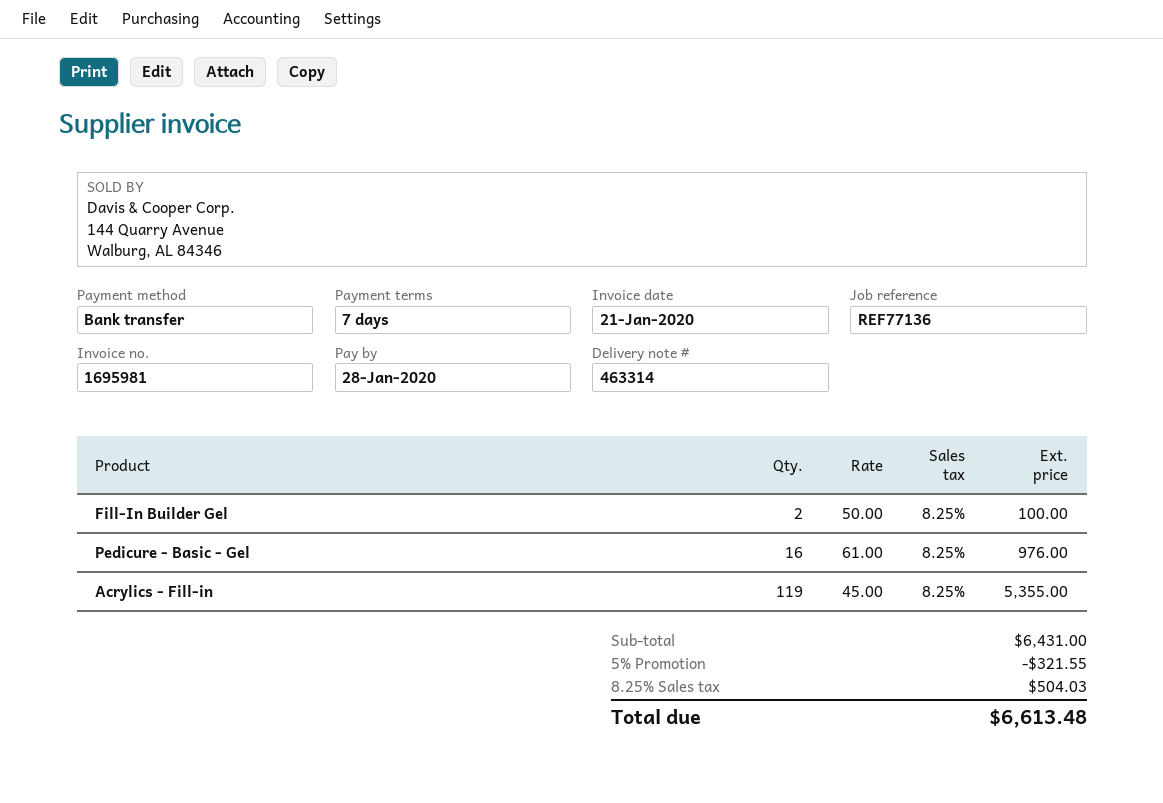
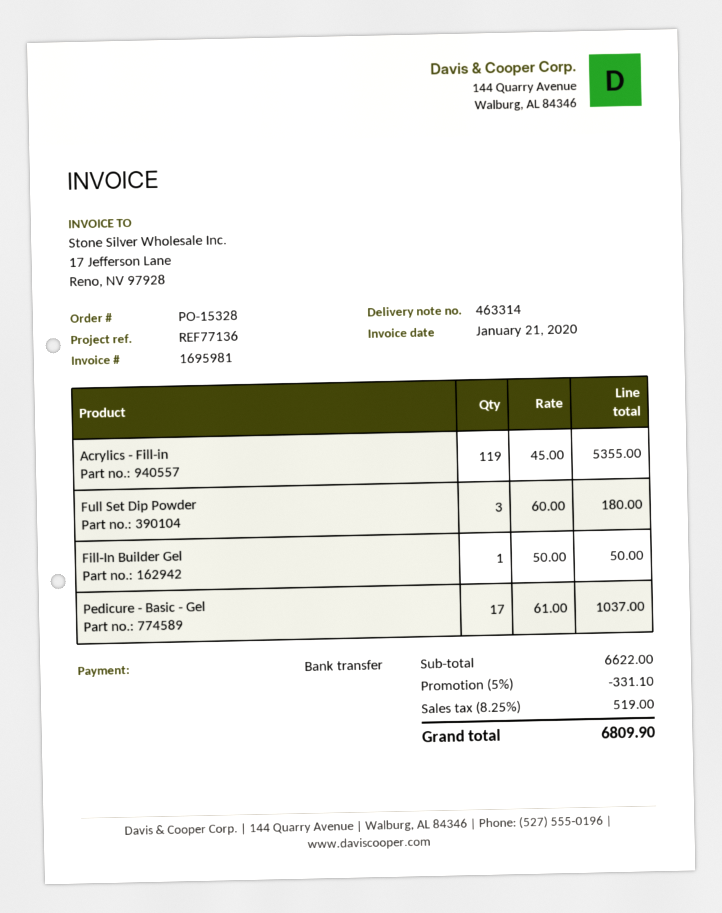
Fill-In Builder Gel: 2 x 50.00 = 100.00 -> 1 x 50.00 = 50.00
Pedicure - Basic - Gel: 16 x 61.00 = 976.00 -> 17 x 61.00 = 1037.00
Full Set Dip Powder: none -> 3 x 60.00 = 180.00
subtotal: 6431.00 -> 6622.00
discount: 5% = 321.55 -> 5% = 331.10
tax: 8.25% = 504.03 -> 8.25% = 519.00
total: 6613.48 -> 6809.90

